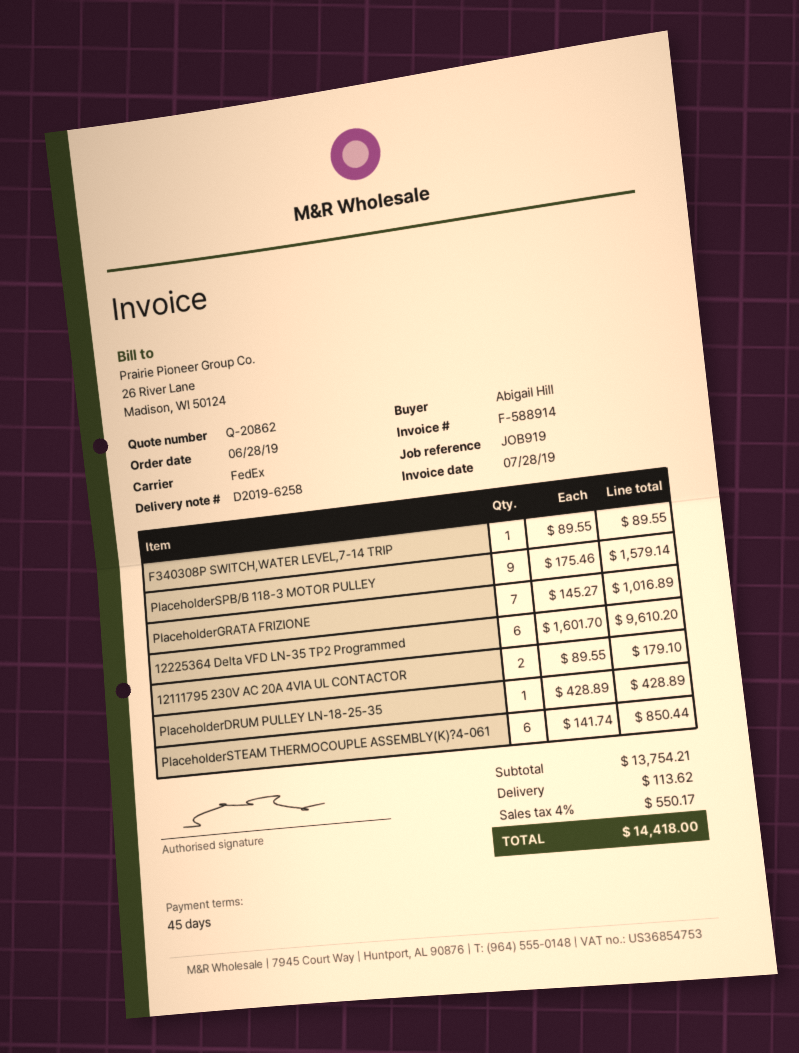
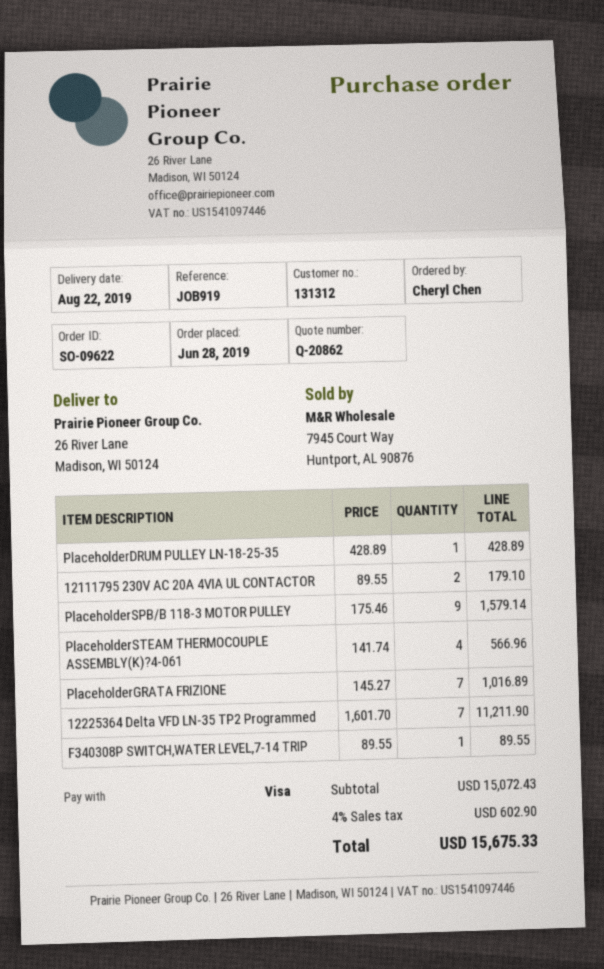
ordered by: Abigail Hill -> Cheryl Chen
12225364 Delta VFD LN-35 TP2 Programmed: 6 x 1601.70 = 9610.20 -> 7 x 1601.70 = 11211.90
PlaceholderSTEAM THERMOCOUPLE ASSEMBLY(K)?4-061: 6 x 141.74 = 850.44 -> 4 x 141.74 = 566.96
subtotal: 13754.21 -> 15072.43
shipping: 113.62 -> none
tax: 4% = 550.17 -> 4% = 602.90
total: 14418.00 -> 15675.33

